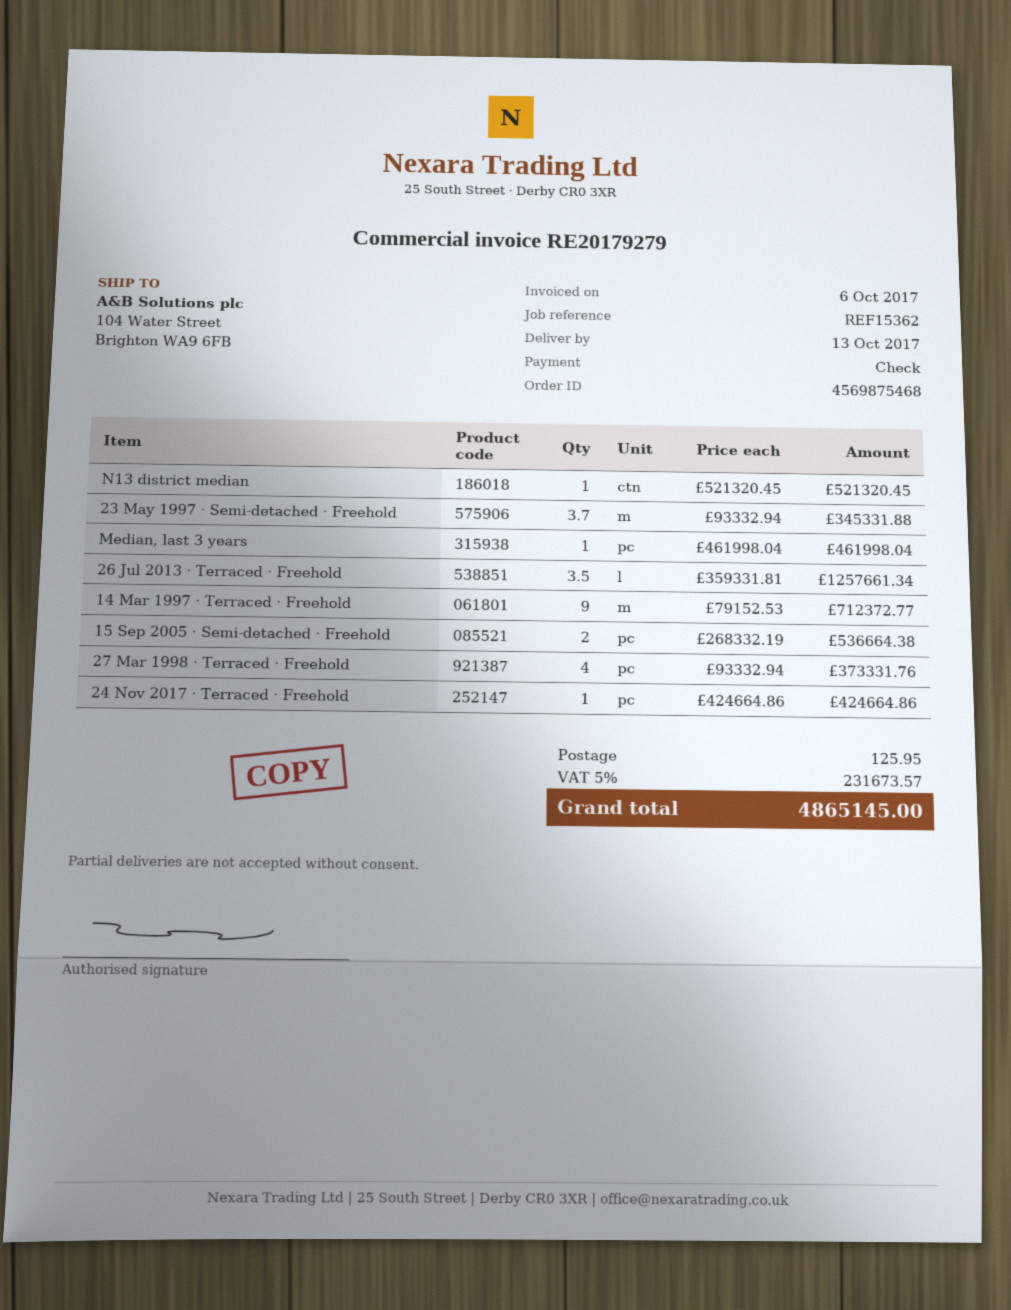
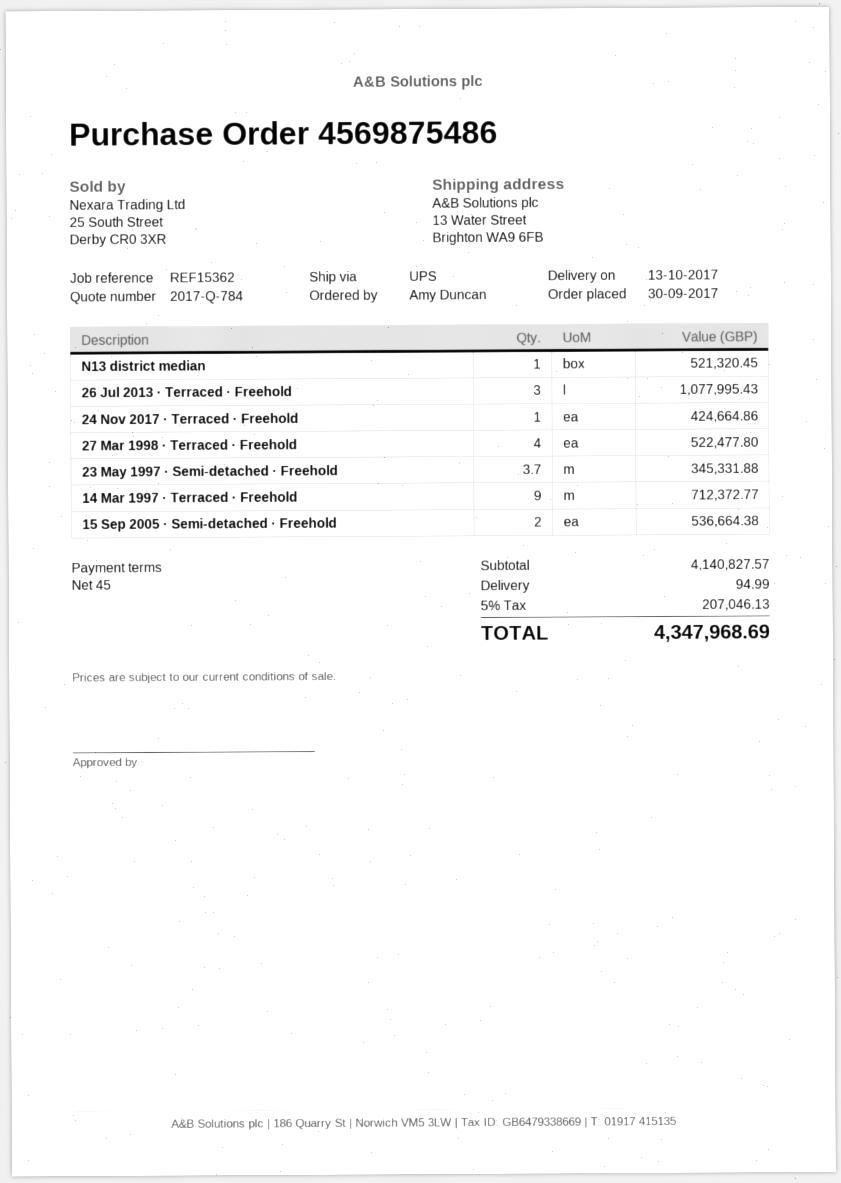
order number: 4569875468 -> 4569875486
ship to: 104 Water Street, Brighton WA9 6FB -> 13 Water Street, Brighton WA9 6FB
Median, last 3 years: 1 for 461998.04 -> none
26 Jul 2013 · Terraced · Freehold: 3.5 for 1257661.34 -> 3 for 1077995.43
27 Mar 1998 · Terraced · Freehold: 4 for 373331.76 -> 4 for 522477.80
shipping: 125.95 -> 94.99
tax: 5% = 231673.57 -> 5% = 207046.13
total: 4865145.00 -> 4347968.69

